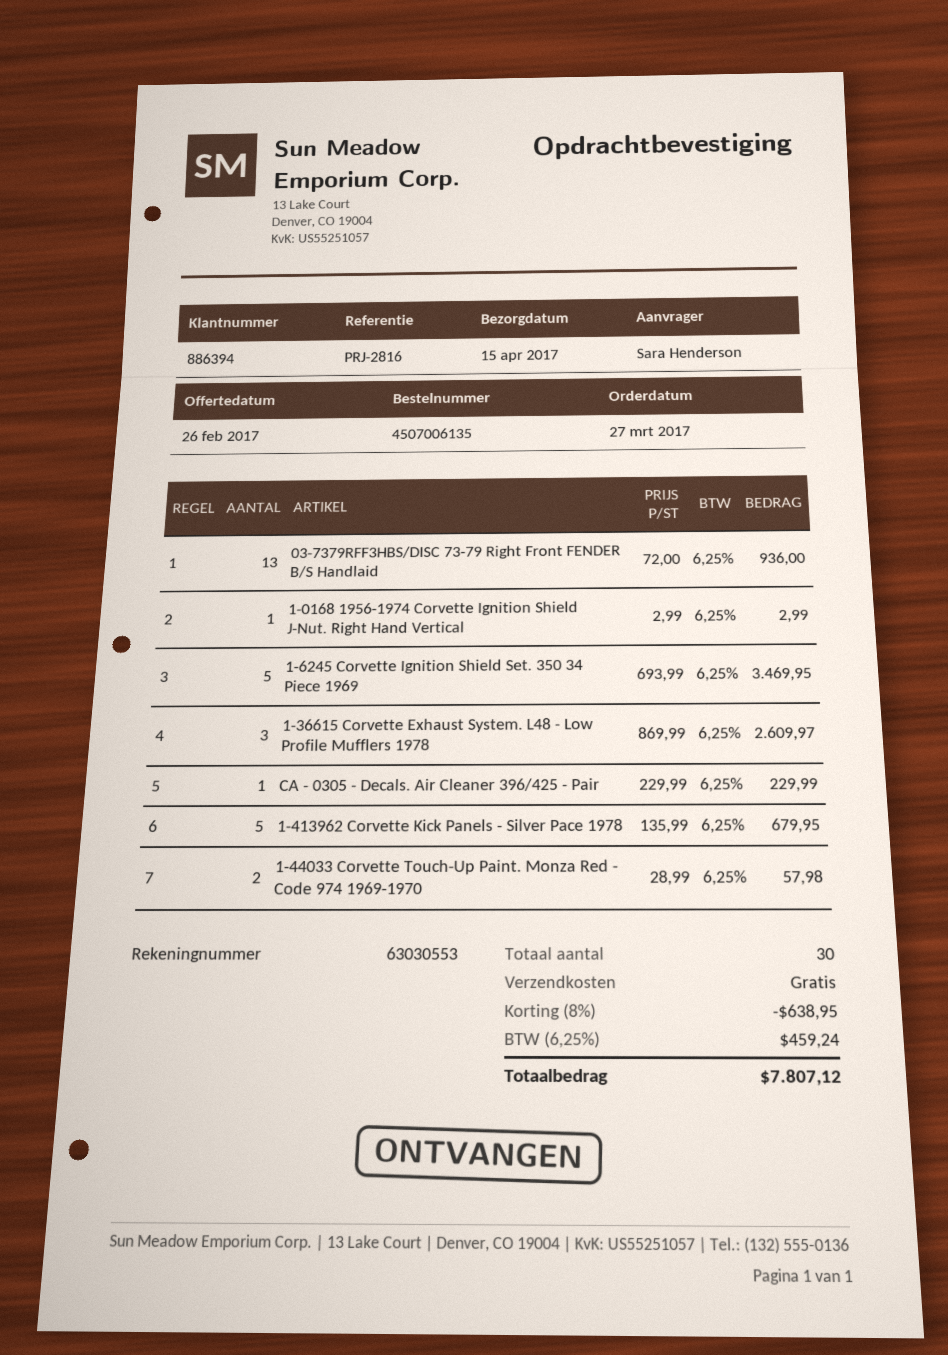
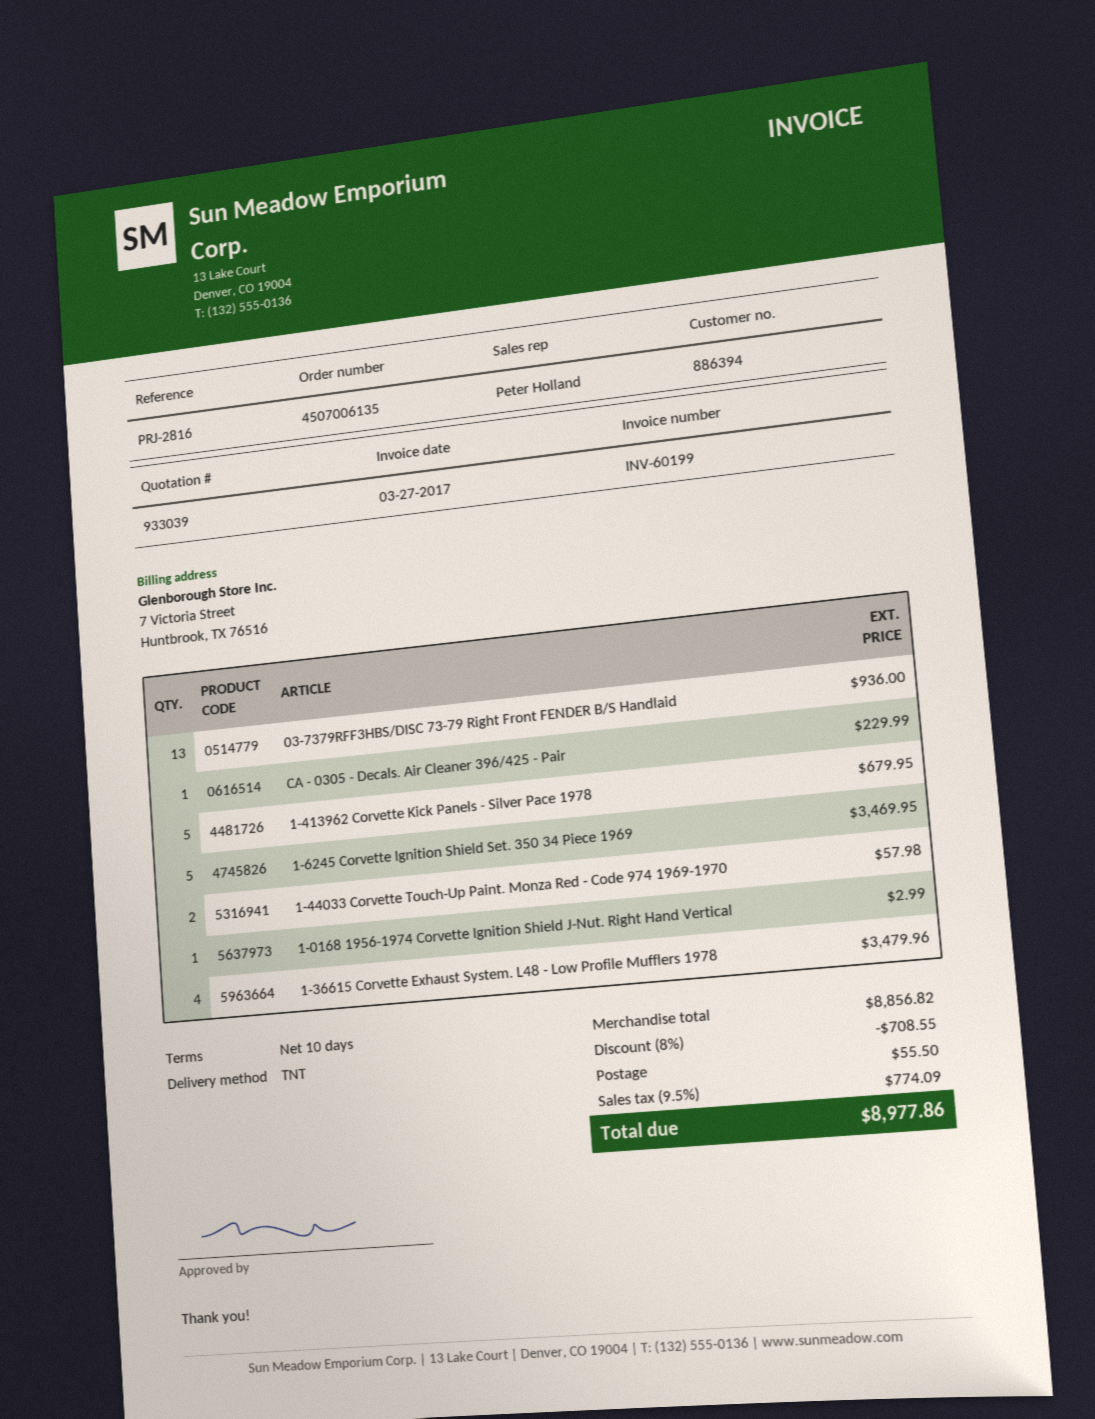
1-36615 Corvette Exhaust System. L48 - Low Profile Mufflers 1978: 3 for 2609.97 -> 4 for 3479.96
discount: 8% = 638.95 -> 8% = 708.55
shipping: 0.00 -> 55.50
tax: 6.25% = 459.24 -> 9.5% = 774.09
total: 7807.12 -> 8977.86

